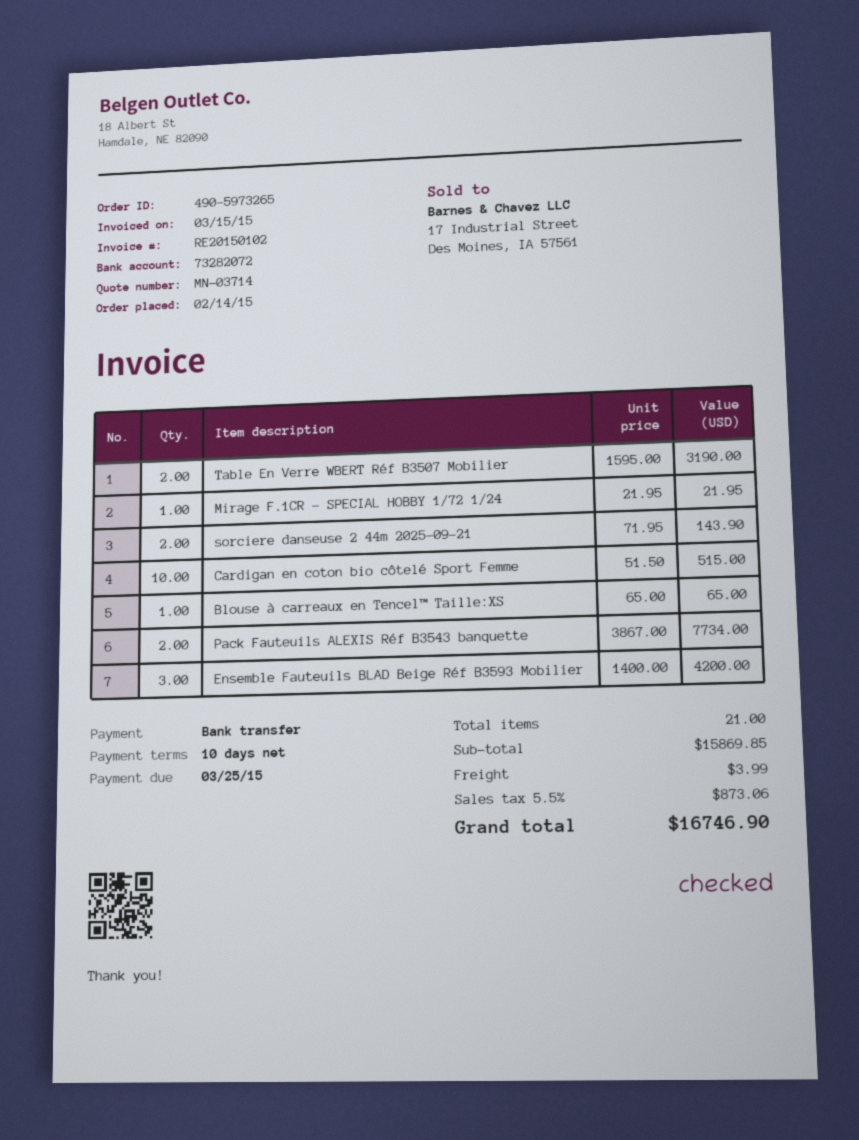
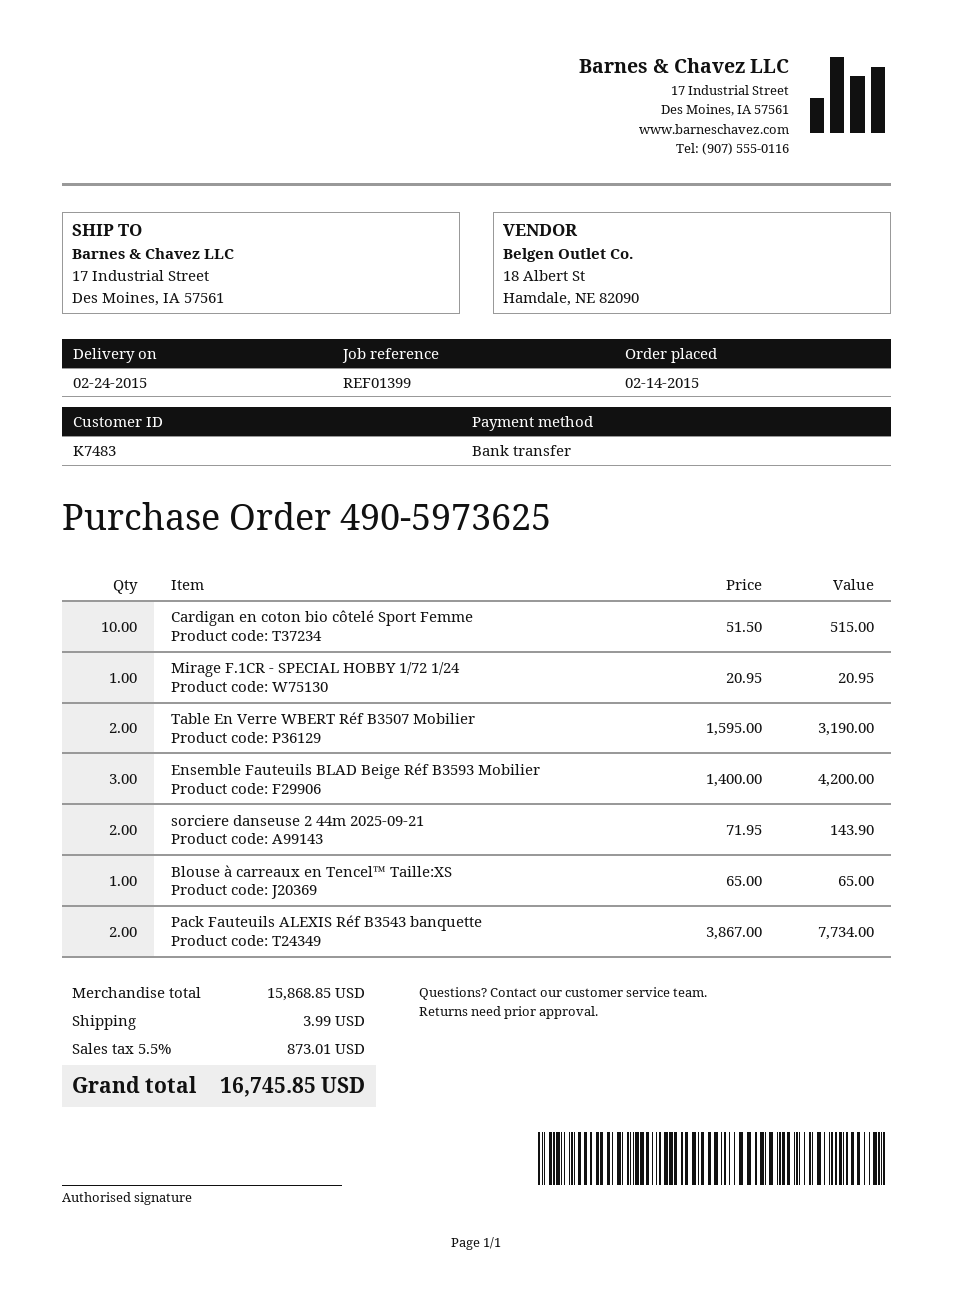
order number: 490-5973265 -> 490-5973625
Mirage F.1CR - SPECIAL HOBBY 1/72 1/24: 1 x 21.95 = 21.95 -> 1 x 20.95 = 20.95
subtotal: 15869.85 -> 15868.85
tax: 5.5% = 873.06 -> 5.5% = 873.01
total: 16746.90 -> 16745.85

